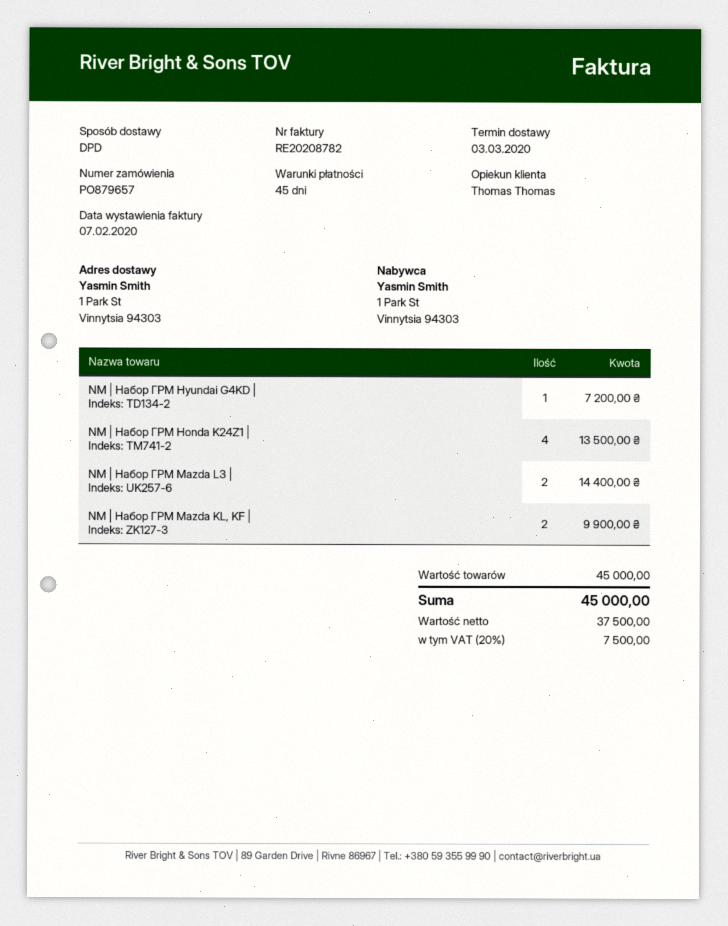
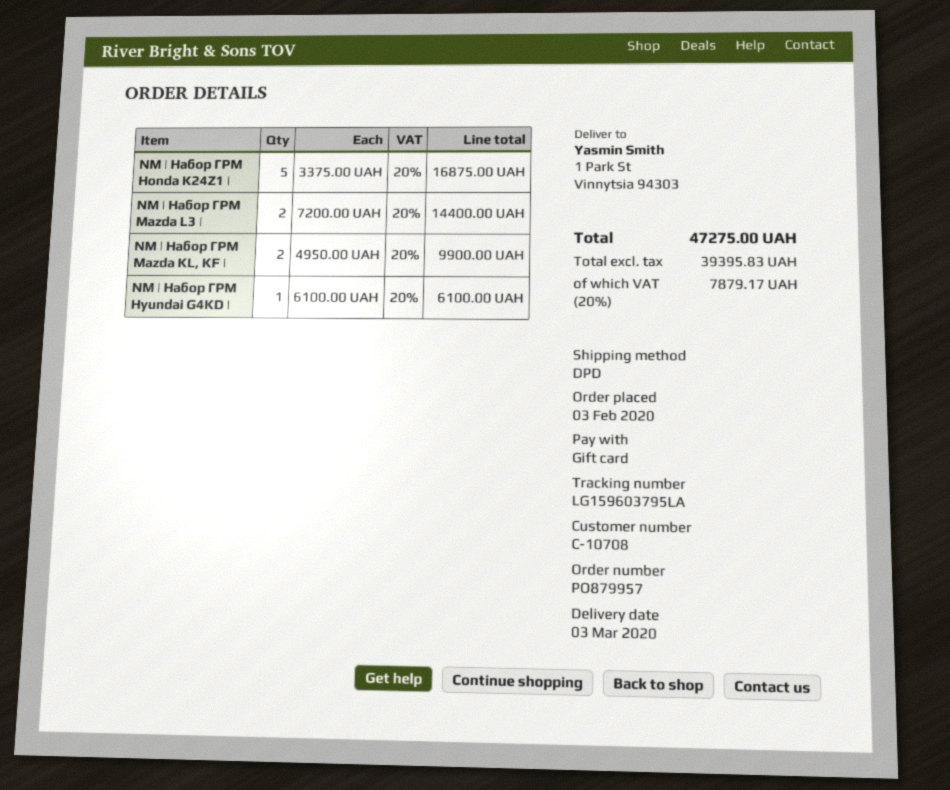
order number: PO879657 -> PO879957
NM | Набор ГРМ Hyundai G4KD |: 1 for 7200.00 -> 1 for 6100.00
NM | Набор ГРМ Honda K24Z1 |: 4 for 13500.00 -> 5 for 16875.00
net: 37500.00 -> 39395.83
tax: 20% = 7500.00 -> 20% = 7879.17
total: 45000.00 -> 47275.00

